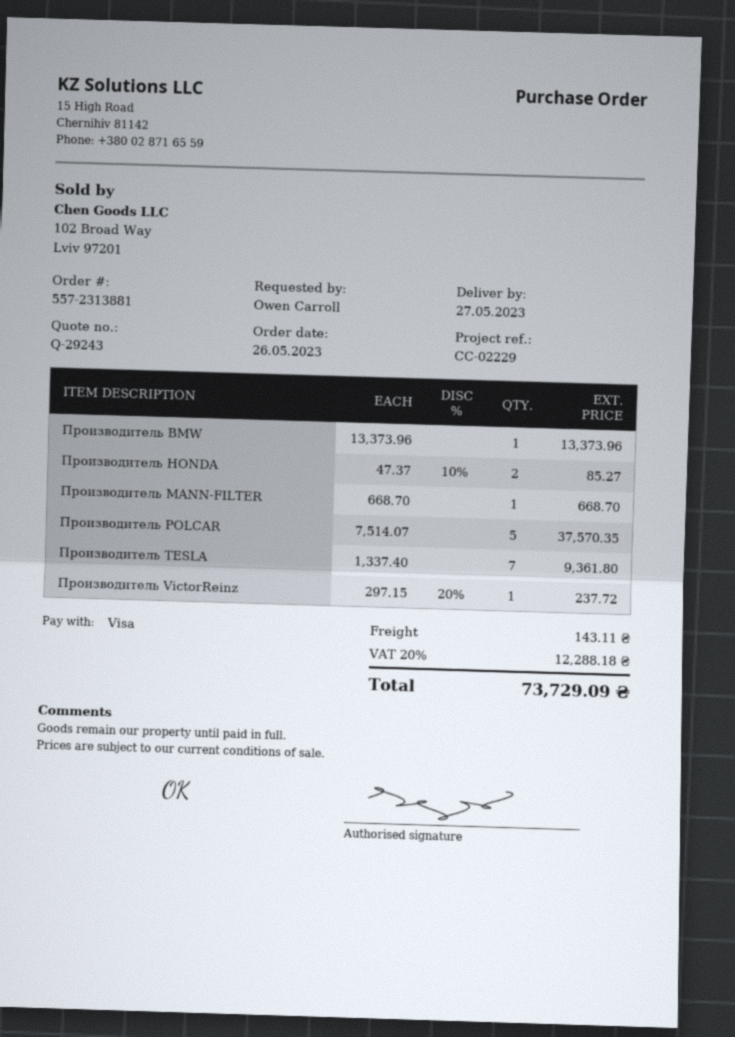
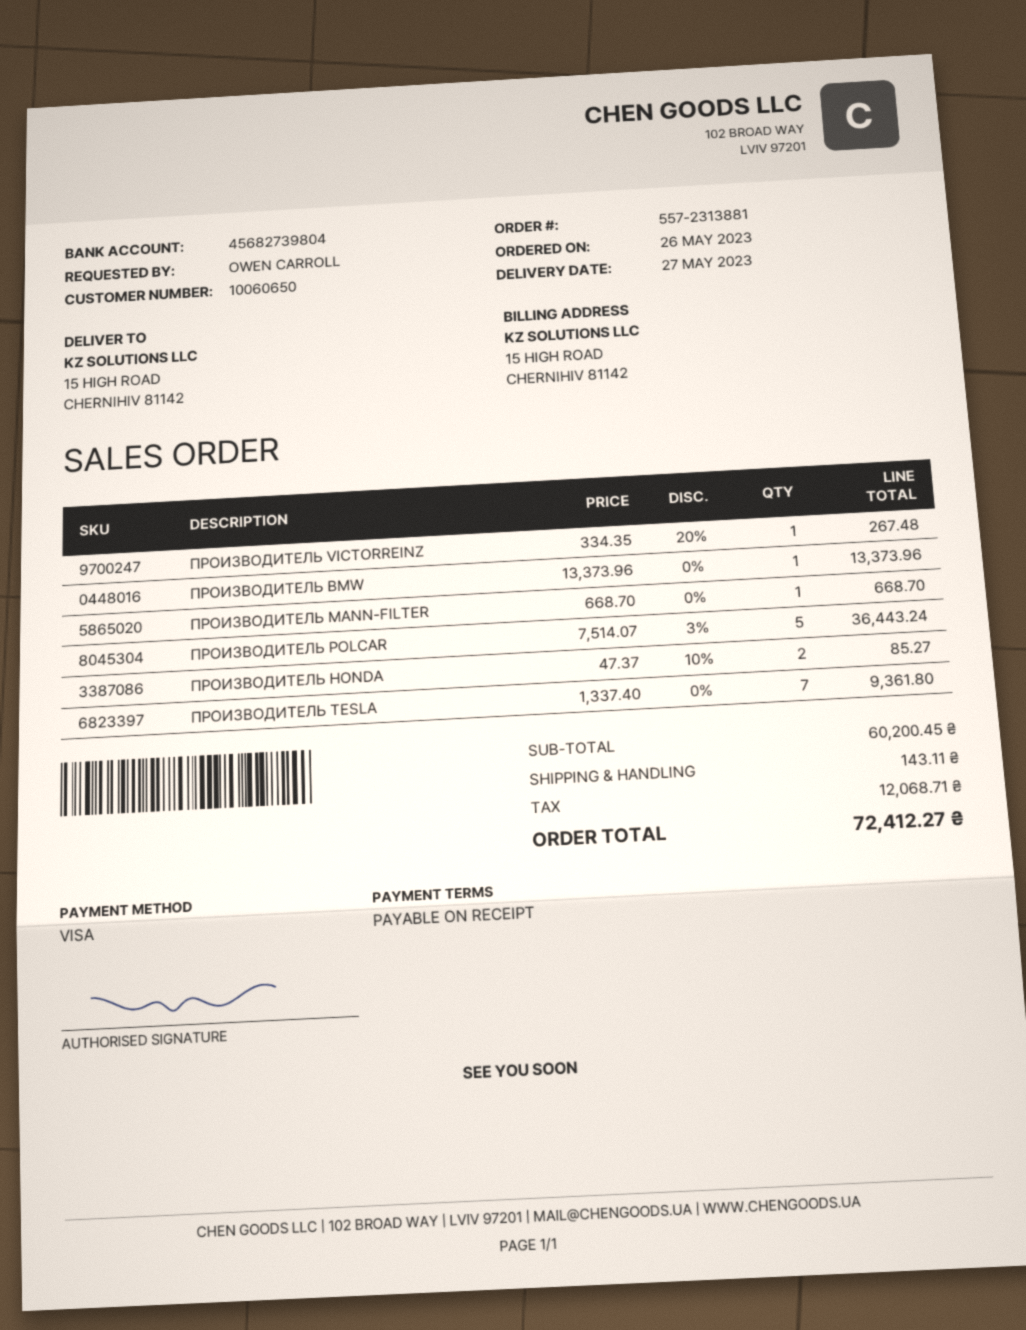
Производитель POLCAR: 5 x 7514.07 = 37570.35 -> 5 x 7514.07 - 3% = 36443.24
Производитель VictorReinz: 1 x 297.15 - 20% = 237.72 -> 1 x 334.35 - 20% = 267.48
tax: 12288.18 -> 12068.71
total: 73729.09 -> 72412.27

